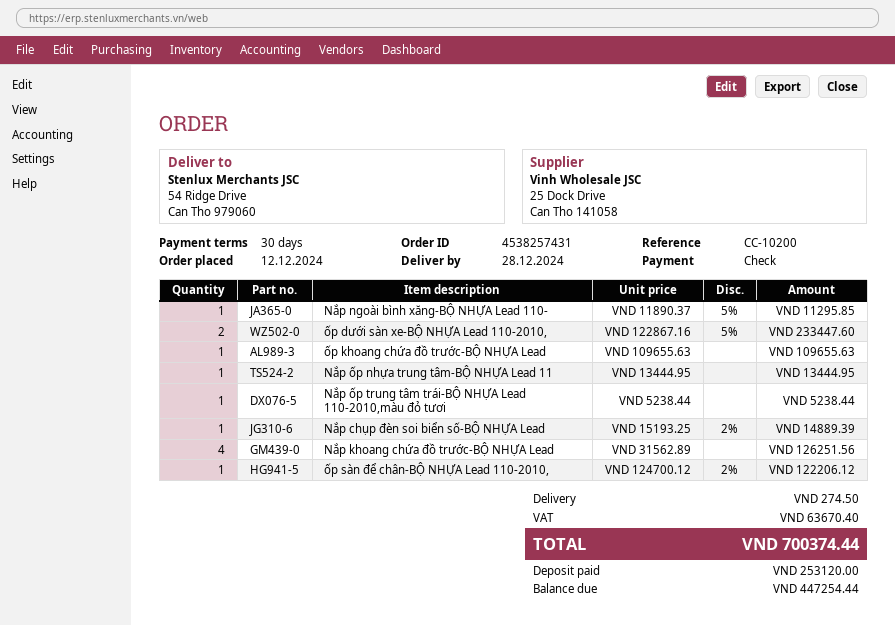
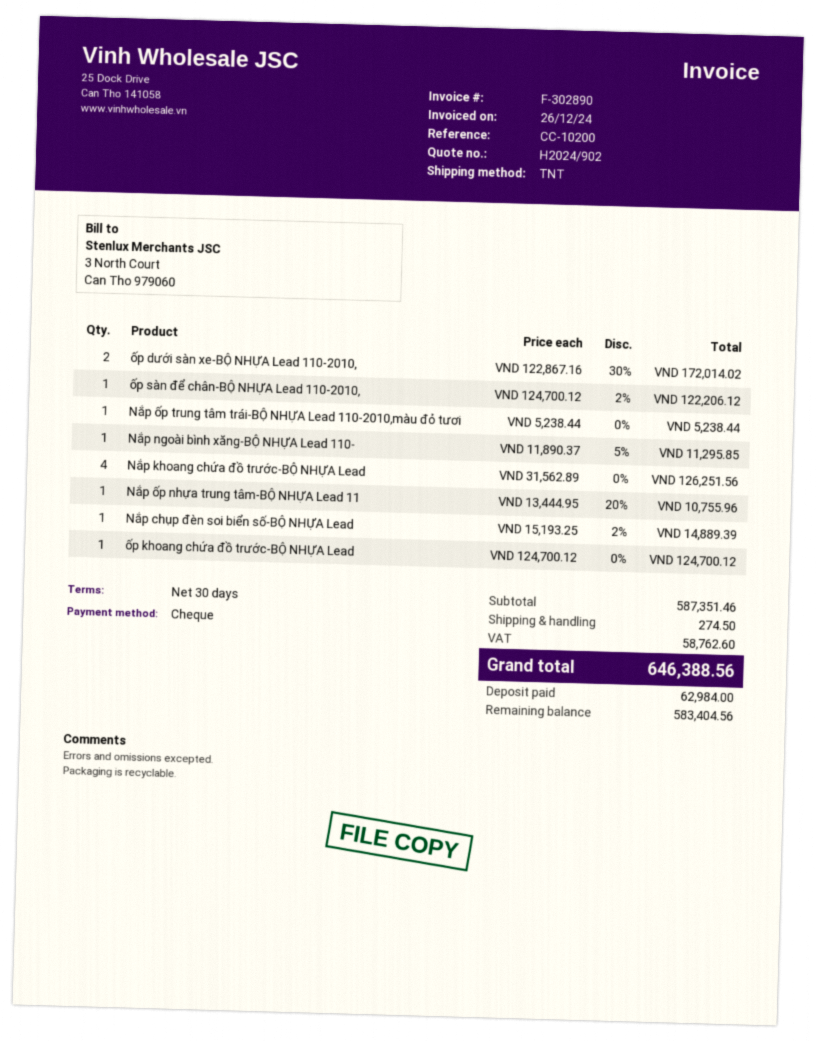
ốp dưới sàn xe-BỘ NHỰA Lead 110-2010,: 2 x 122867.16 - 5% = 233447.60 -> 2 x 122867.16 - 30% = 172014.02
ốp khoang chứa đồ trước-BỘ NHỰA Lead: 1 x 109655.63 = 109655.63 -> 1 x 124700.12 = 124700.12
Nắp ốp nhựa trung tâm-BỘ NHỰA Lead 11: 1 x 13444.95 = 13444.95 -> 1 x 13444.95 - 20% = 10755.96
tax: 63670.40 -> 58762.60
total: 700374.44 -> 646388.56
deposit: 253120.00 -> 62984.00
balance: 447254.44 -> 583404.56

